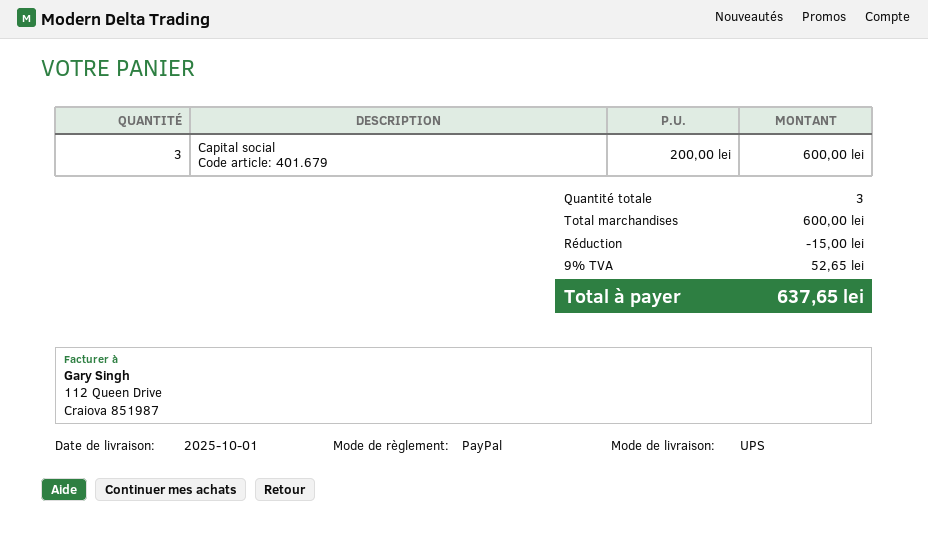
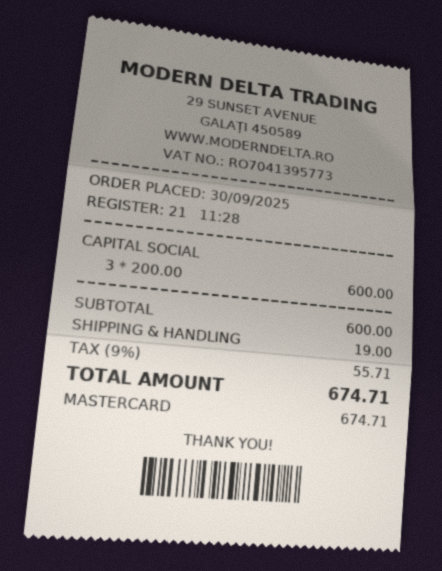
payment method: PayPal -> Mastercard
discount: 15.00 -> none
shipping: none -> 19.00
tax: 9% = 52.65 -> 9% = 55.71
total: 637.65 -> 674.71

